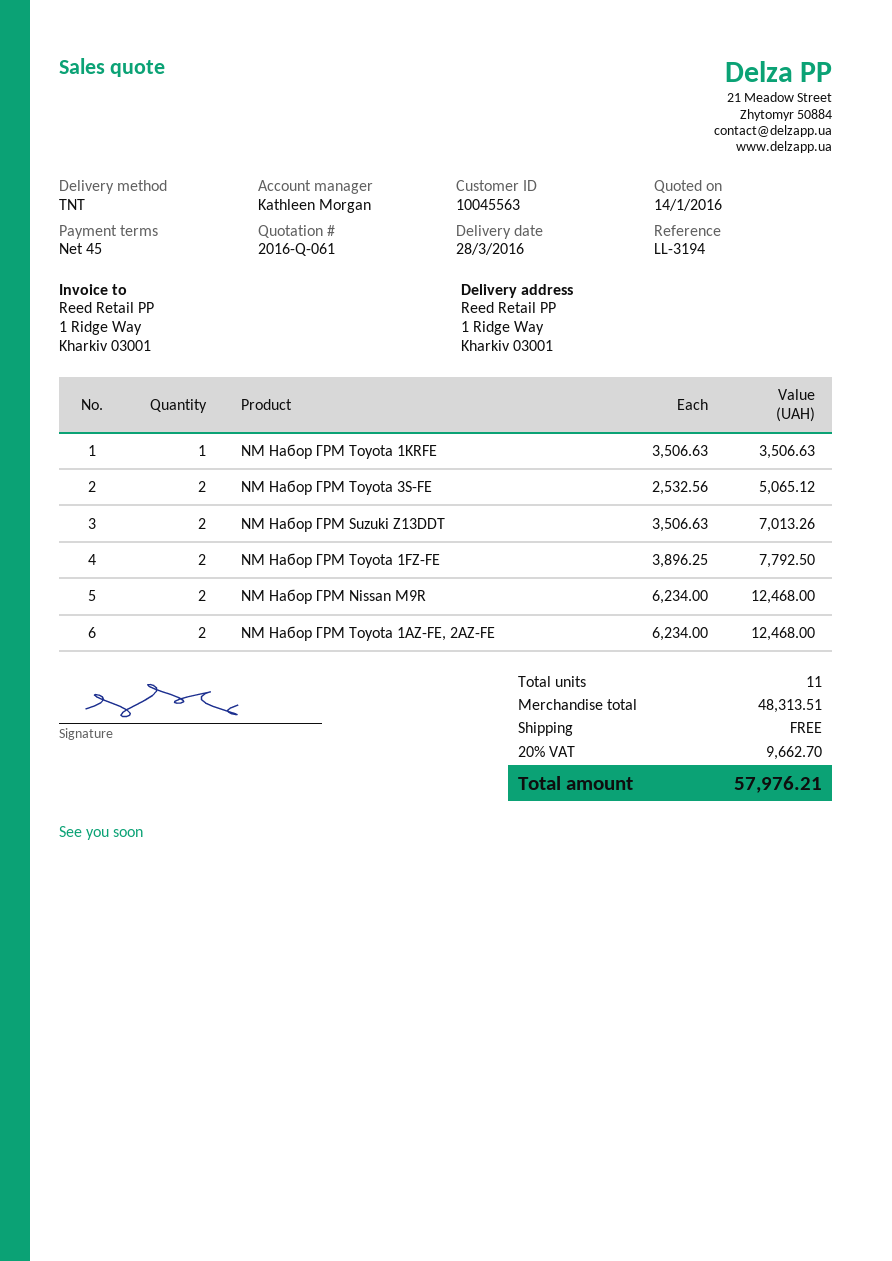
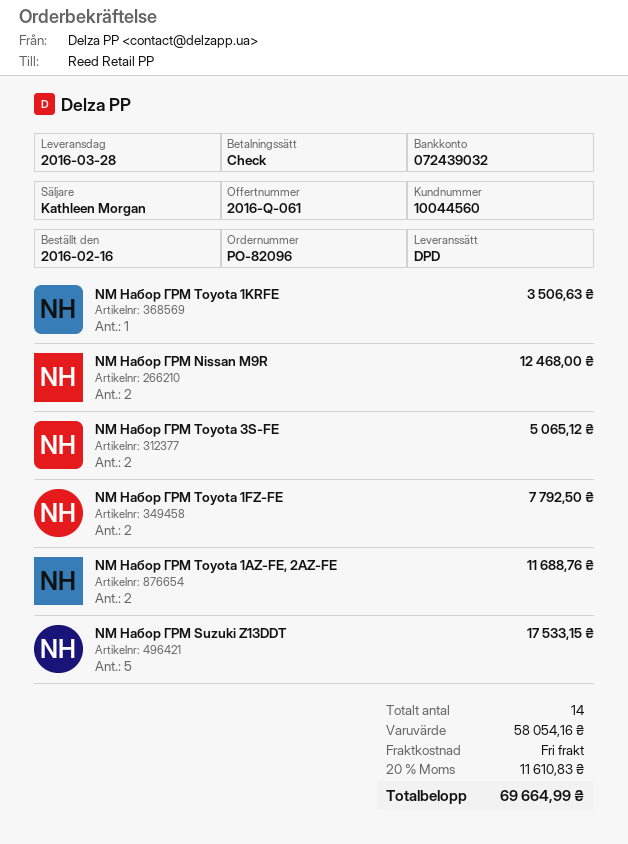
customer number: 10045563 -> 10044560
shipping method: TNT -> DPD
NM Набор ГРМ Suzuki Z13DDT: 2 for 7013.26 -> 5 for 17533.15
NM Набор ГРМ Toyota 1AZ-FE, 2AZ-FE: 2 for 12468.00 -> 2 for 11688.76
total quantity: 11 -> 14
subtotal: 48313.51 -> 58054.16
tax: 20% = 9662.70 -> 20% = 11610.83
total: 57976.21 -> 69664.99

